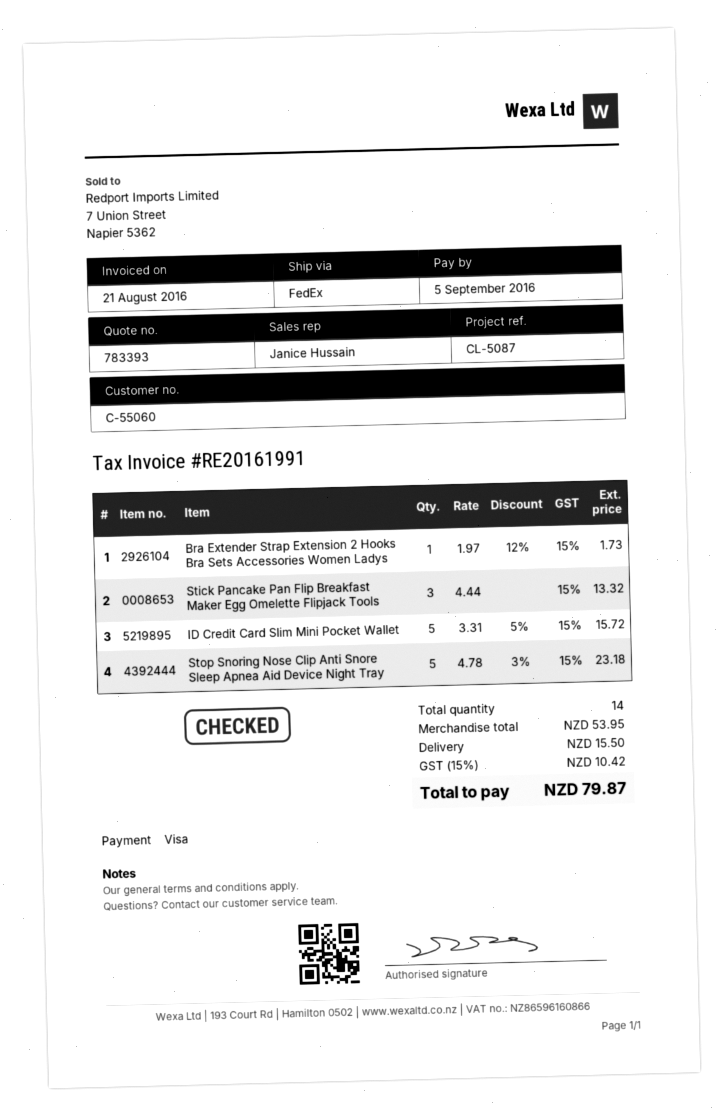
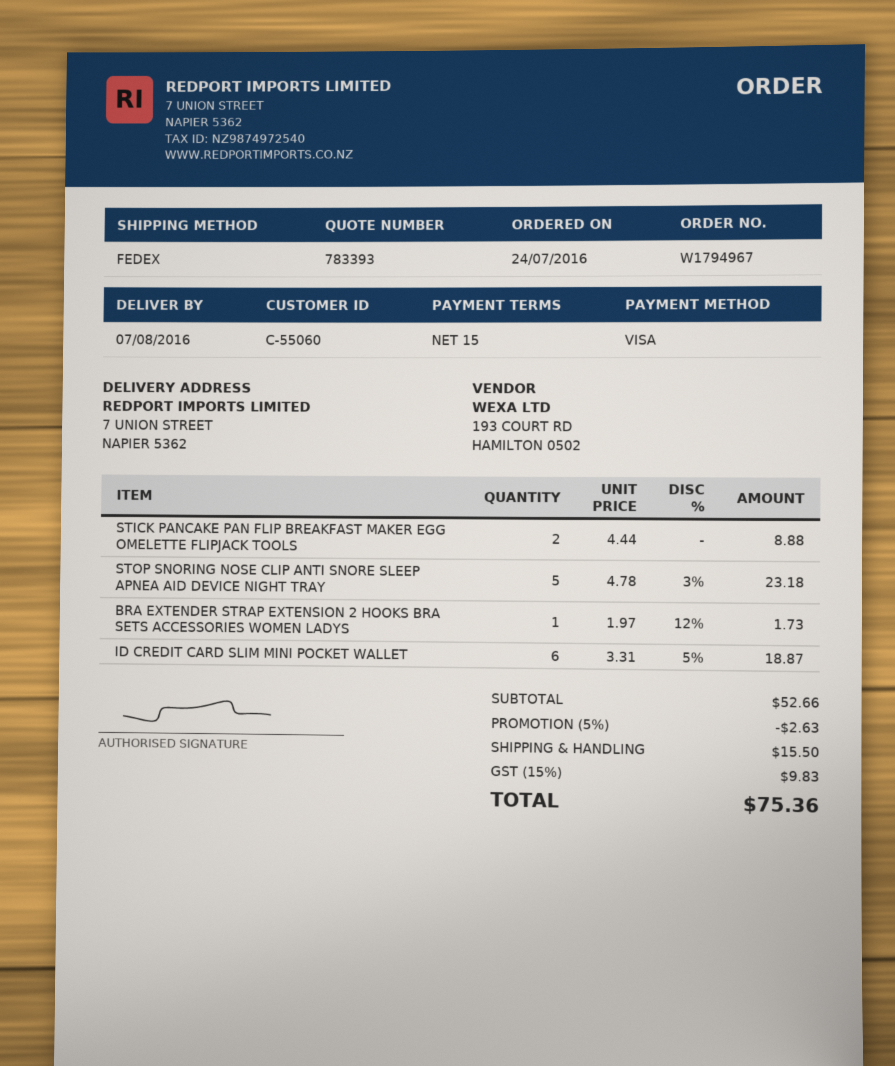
Stick Pancake Pan Flip Breakfast Maker Egg Omelette Flipjack Tools: 3 x 4.44 = 13.32 -> 2 x 4.44 = 8.88
ID Credit Card Slim Mini Pocket Wallet: 5 x 3.31 - 5% = 15.72 -> 6 x 3.31 - 5% = 18.87
subtotal: 53.95 -> 52.66
discount: none -> 5% = 2.63
tax: 15% = 10.42 -> 15% = 9.83
total: 79.87 -> 75.36

